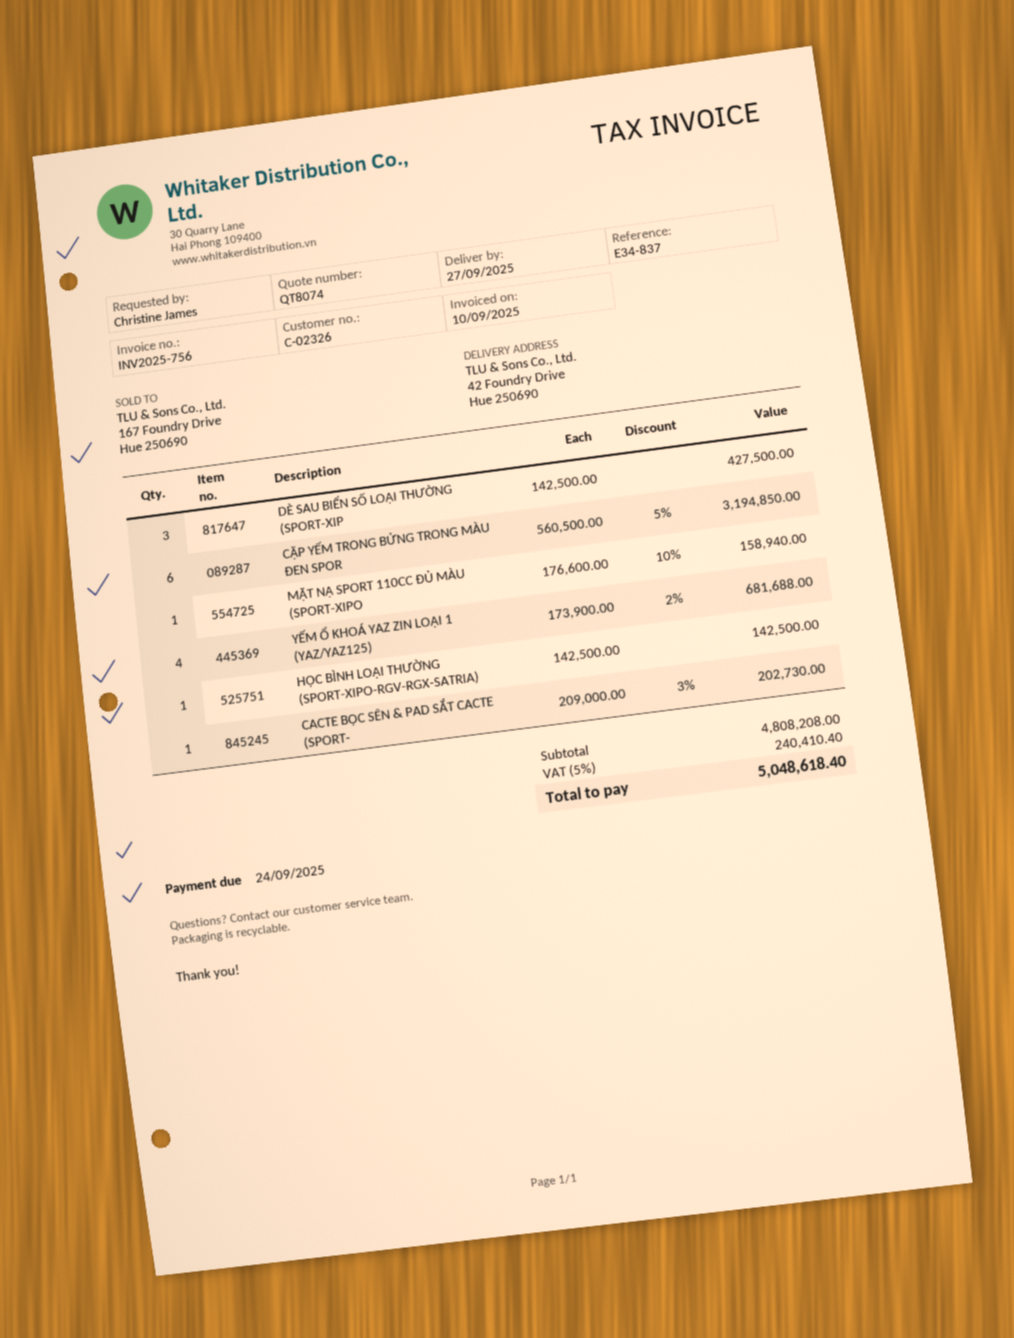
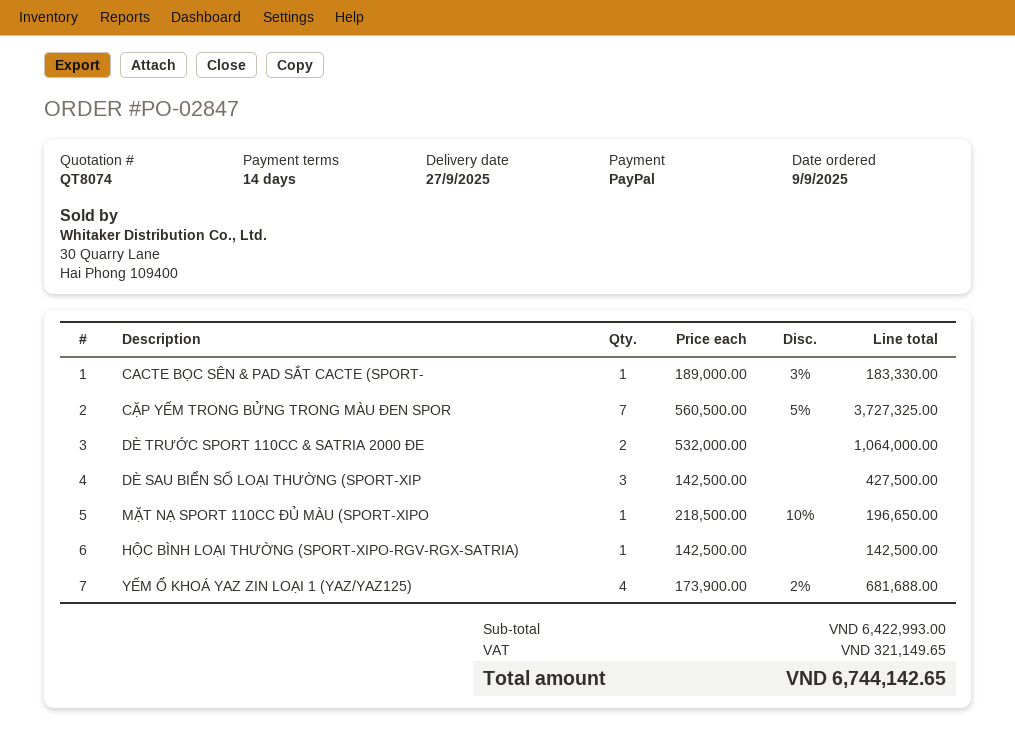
CẶP YẾM TRONG BỬNG TRONG MÀU ĐEN SPOR: 6 x 560500.00 - 5% = 3194850.00 -> 7 x 560500.00 - 5% = 3727325.00
MẶT NẠ SPORT 110CC ĐỦ MÀU (SPORT-XIPO: 1 x 176600.00 - 10% = 158940.00 -> 1 x 218500.00 - 10% = 196650.00
CACTE BỌC SÊN & PAD SẮT CACTE (SPORT-: 1 x 209000.00 - 3% = 202730.00 -> 1 x 189000.00 - 3% = 183330.00
DÈ TRƯỚC SPORT 110CC & SATRIA 2000 ĐE: none -> 2 x 532000.00 = 1064000.00
subtotal: 4808208.00 -> 6422993.00
tax: 240410.40 -> 321149.65
total: 5048618.40 -> 6744142.65

